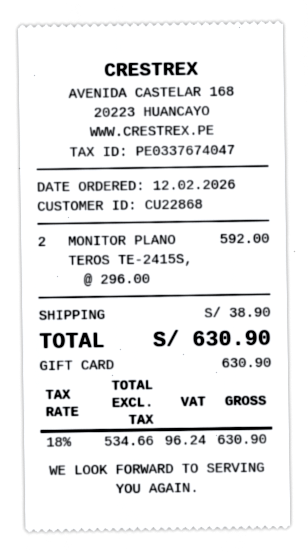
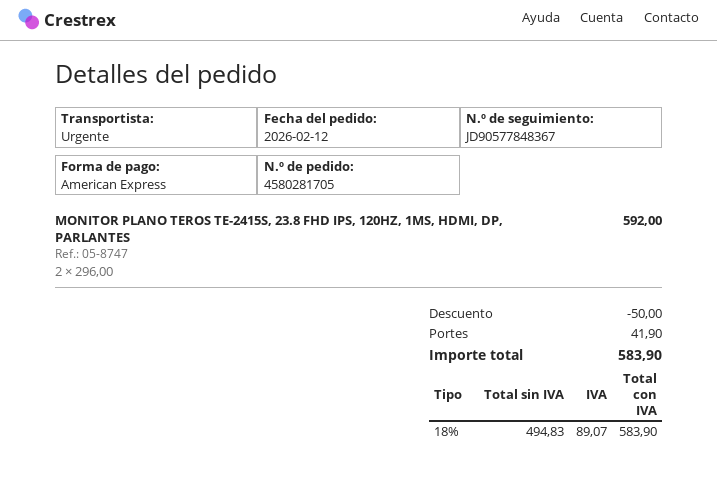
payment method: gift card -> American Express
discount: none -> 50.00
shipping: 38.90 -> 41.90
net: 534.66 -> 494.83
tax: 18% = 96.24 -> 18% = 89.07
total: 630.90 -> 583.90

